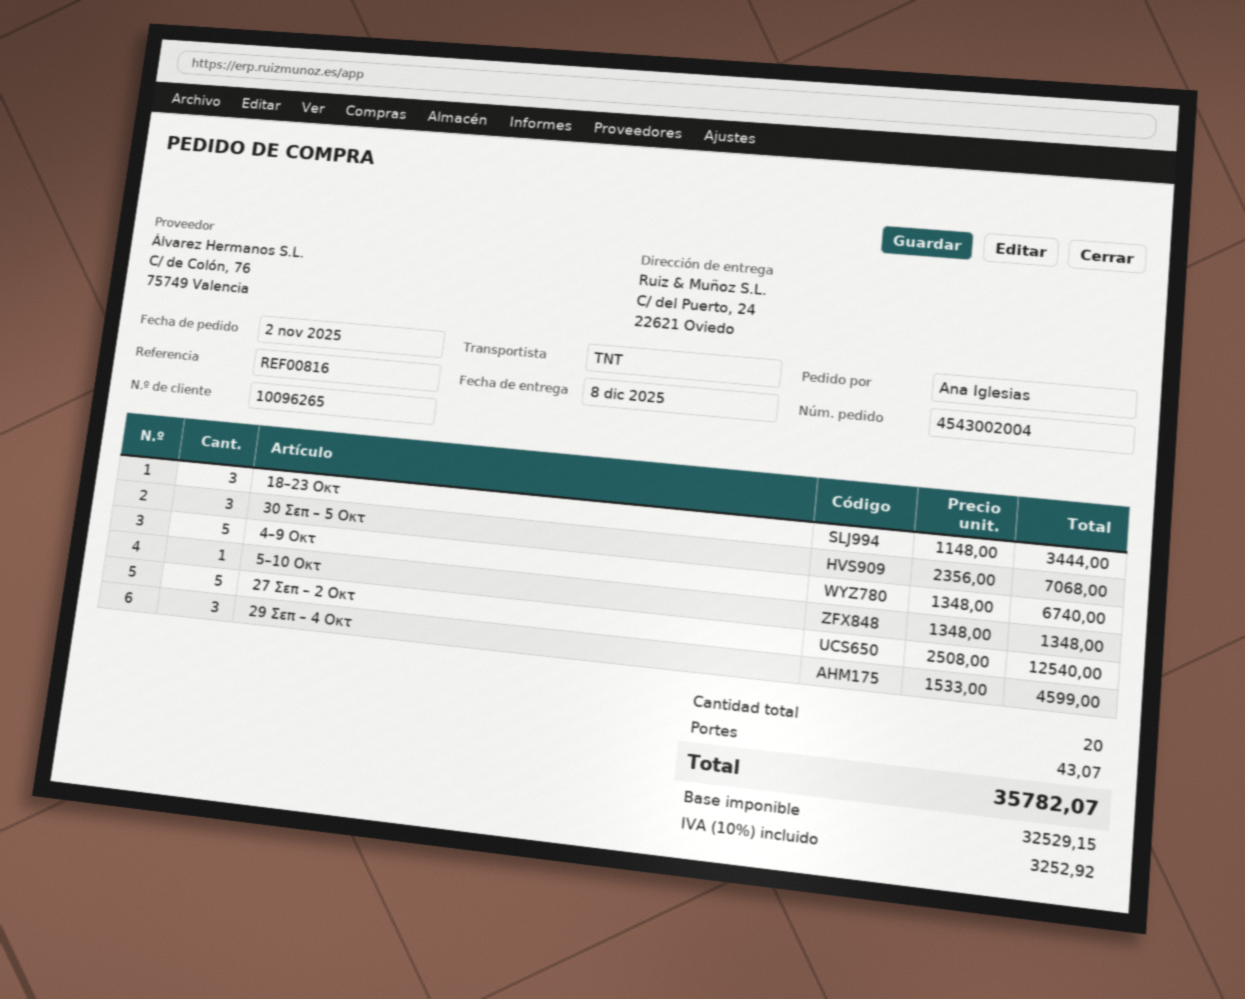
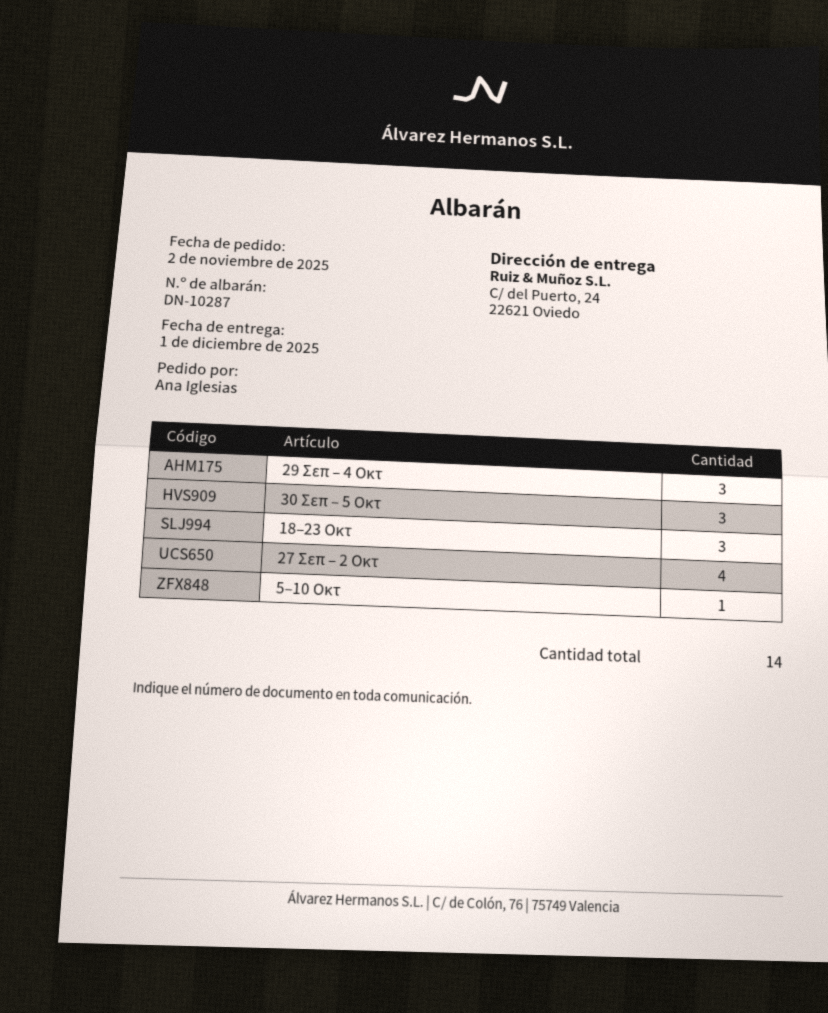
delivery date: 2025-12-08 -> 2025-12-01
4–9 Οκτ: 5 -> none
27 Σεπ – 2 Οκτ: 5 -> 4
total quantity: 20 -> 14

